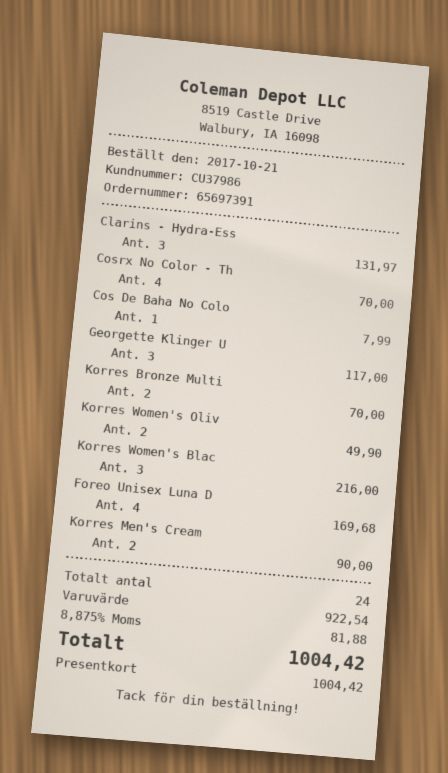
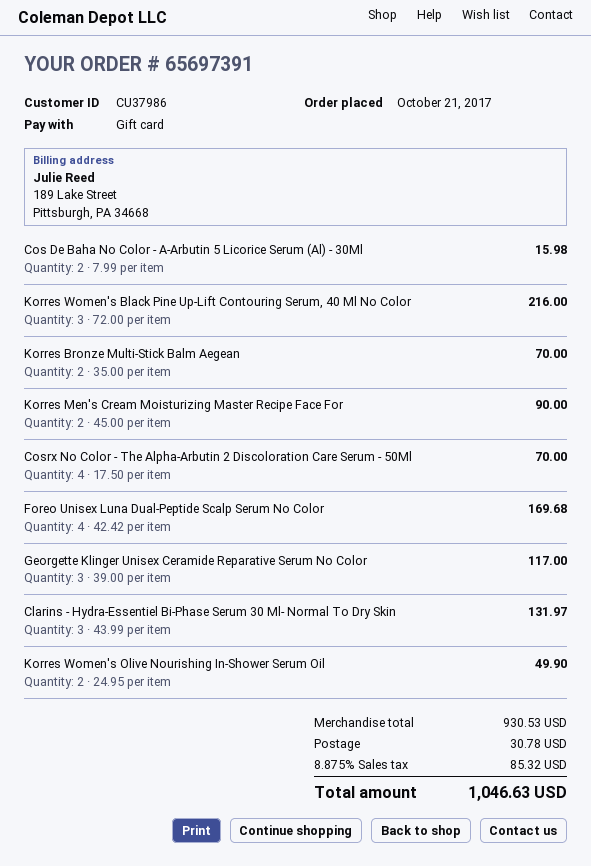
Cos De Baha No Colo: 1 for 7.99 -> 2 for 15.98
subtotal: 922.54 -> 930.53
shipping: none -> 30.78
tax: 8.875% = 81.88 -> 8.875% = 85.32
total: 1004.42 -> 1046.63

